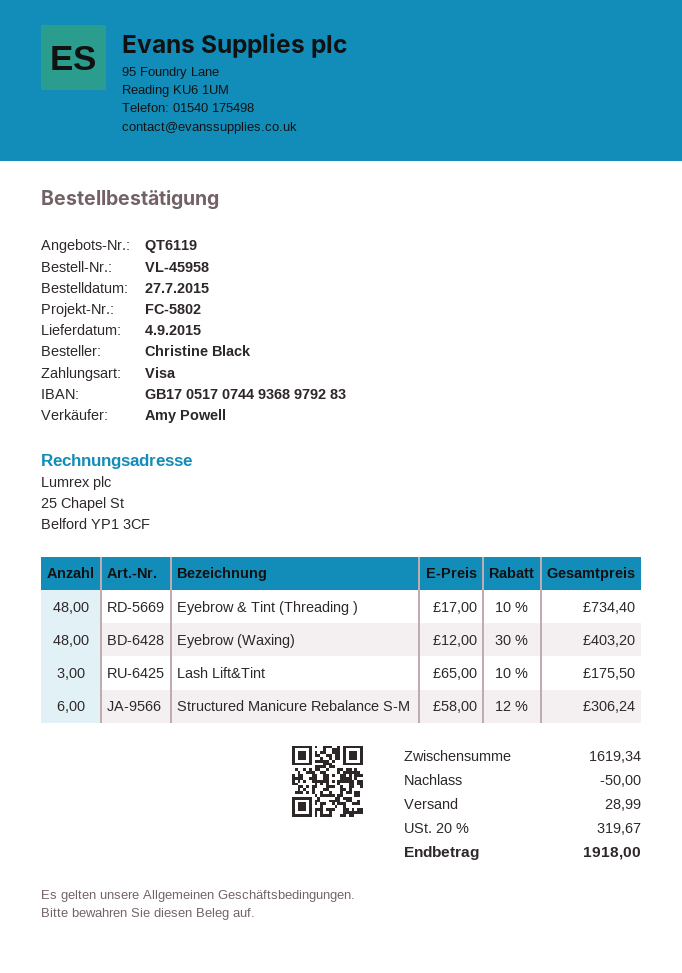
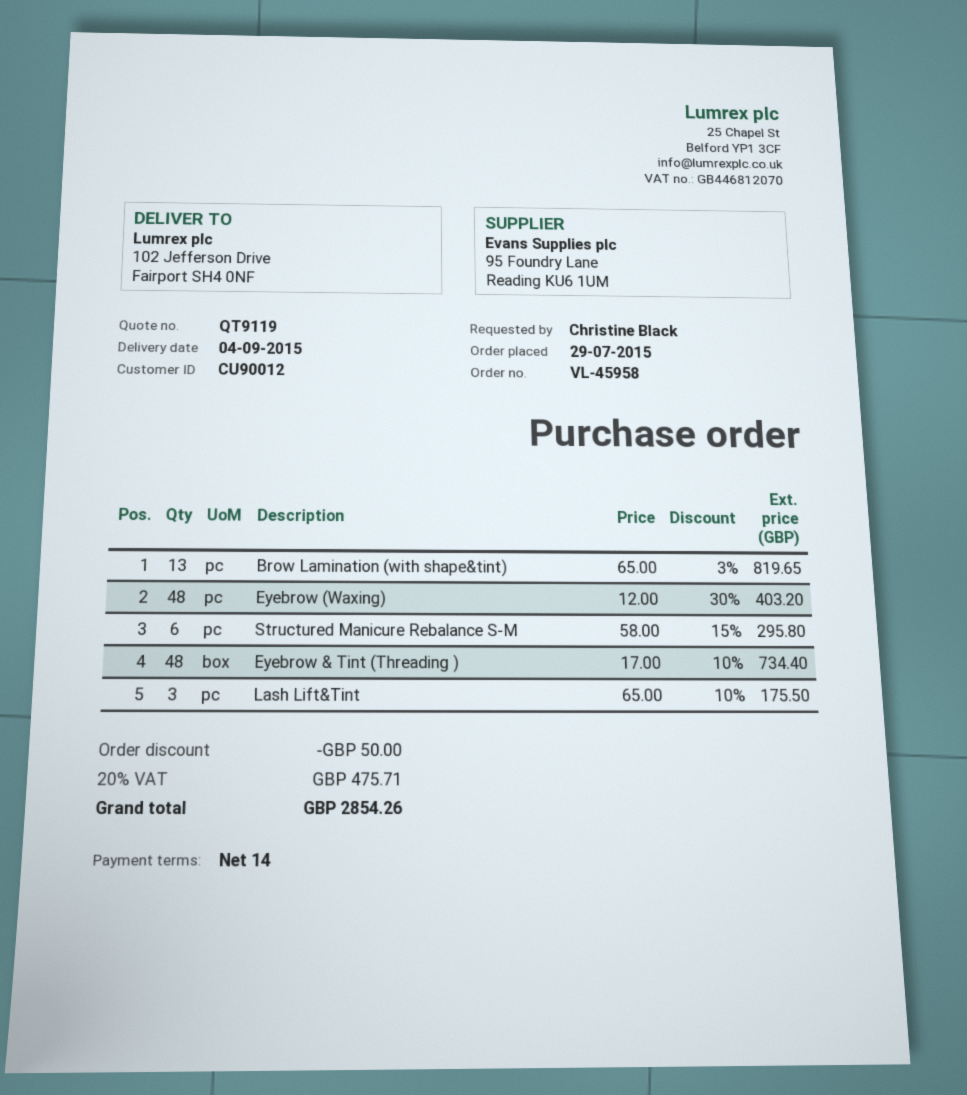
quote number: QT6119 -> QT9119
order date: 2015-07-27 -> 2015-07-29
Structured Manicure Rebalance S-M: 6 x 58.00 - 12% = 306.24 -> 6 x 58.00 - 15% = 295.80
Brow Lamination (with shape&tint): none -> 13 x 65.00 - 3% = 819.65
shipping: 28.99 -> none
tax: 20% = 319.67 -> 20% = 475.71
total: 1918.00 -> 2854.26

